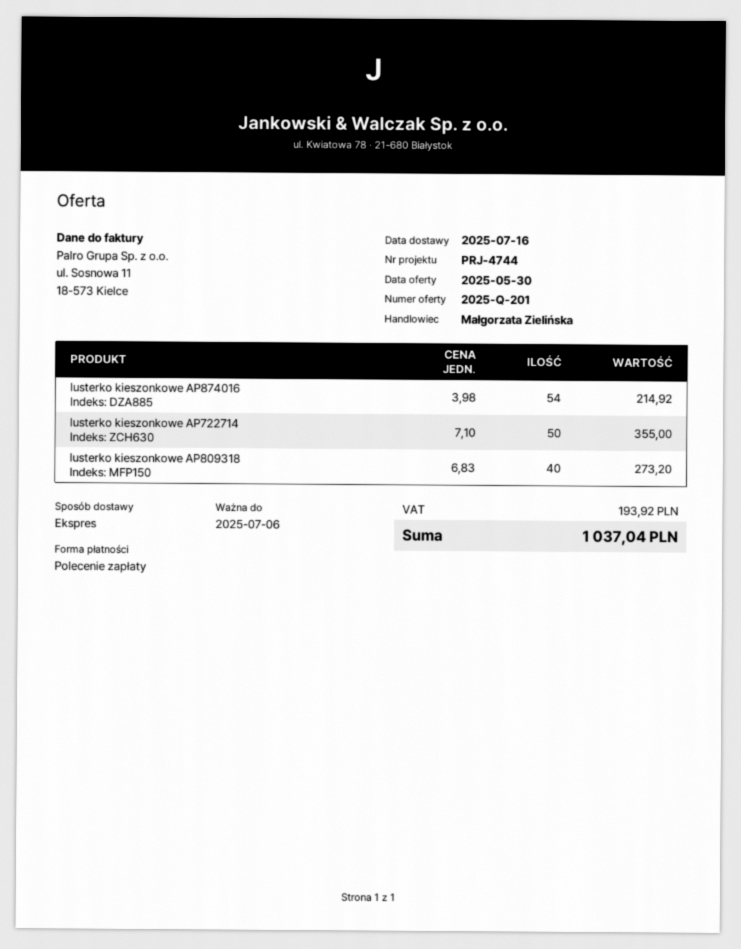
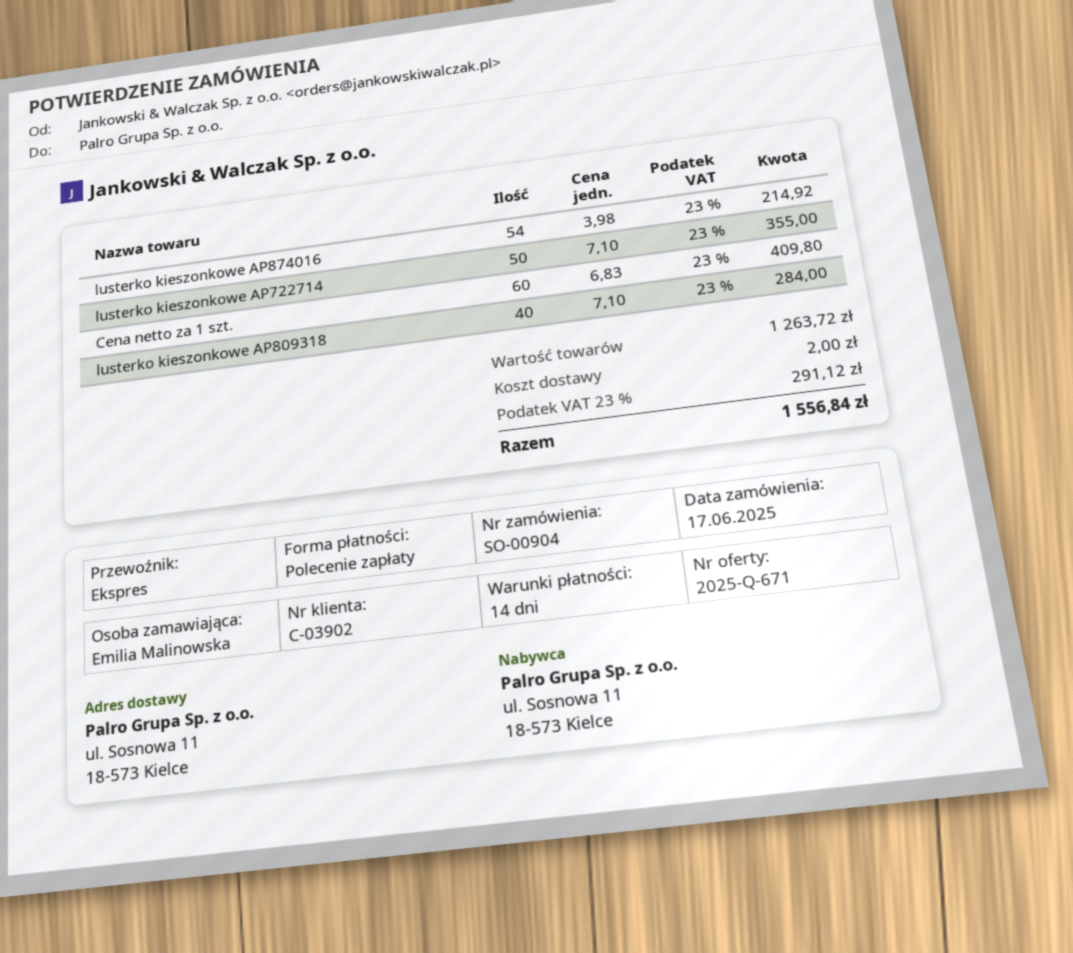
quote number: 2025-Q-201 -> 2025-Q-671
lusterko kieszonkowe AP809318: 40 x 6.83 = 273.20 -> 40 x 7.10 = 284.00
Cena netto za 1 szt.: none -> 60 x 6.83 = 409.80
shipping: none -> 2.00
tax: 193.92 -> 291.12
total: 1037.04 -> 1556.84

